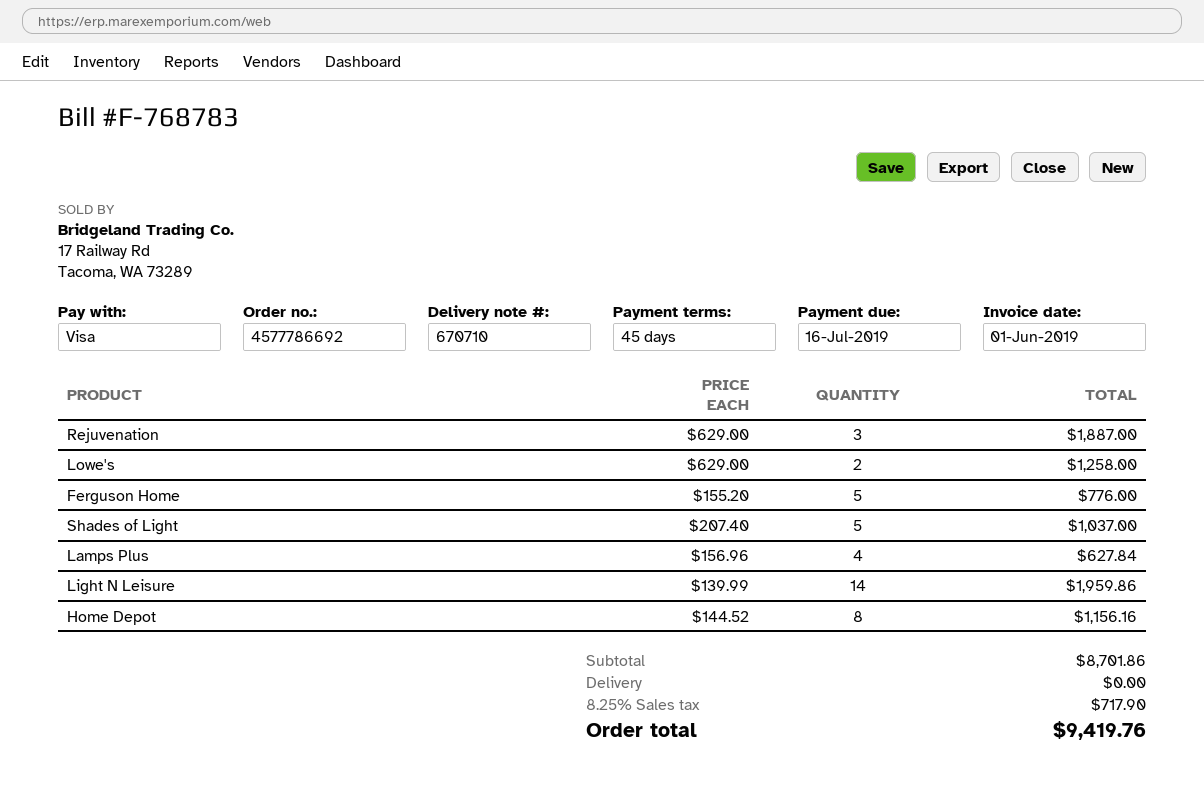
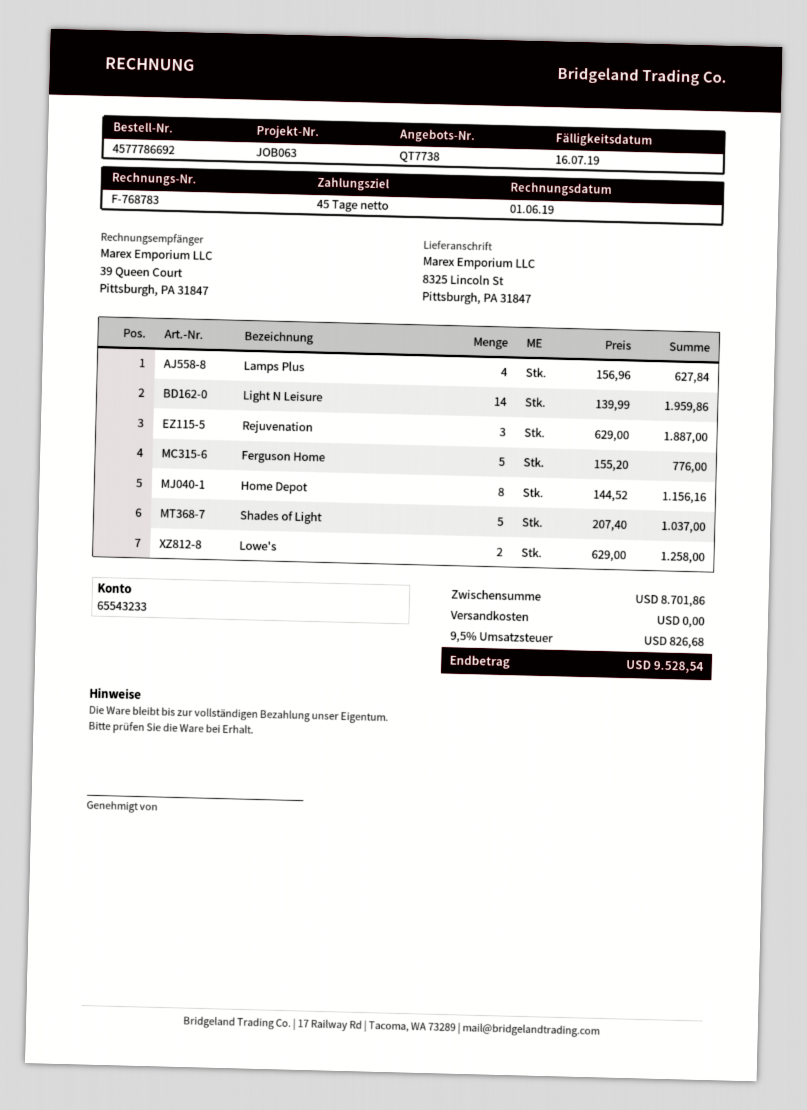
tax: 8.25% = 717.90 -> 9.5% = 826.68
total: 9419.76 -> 9528.54

